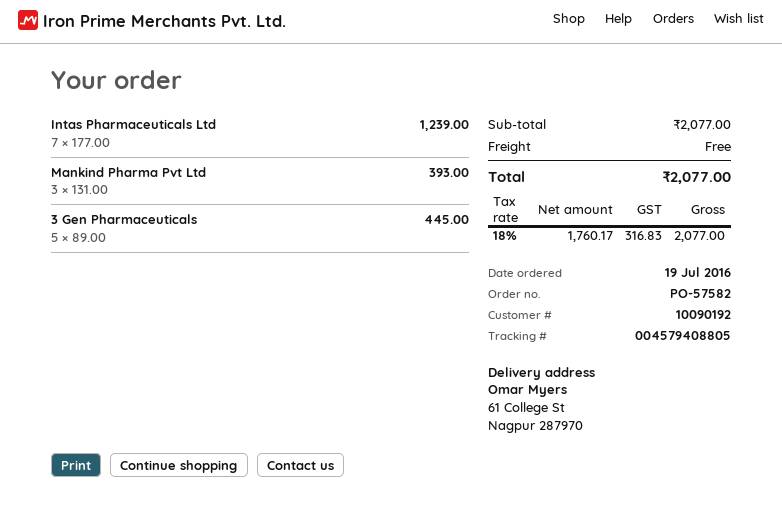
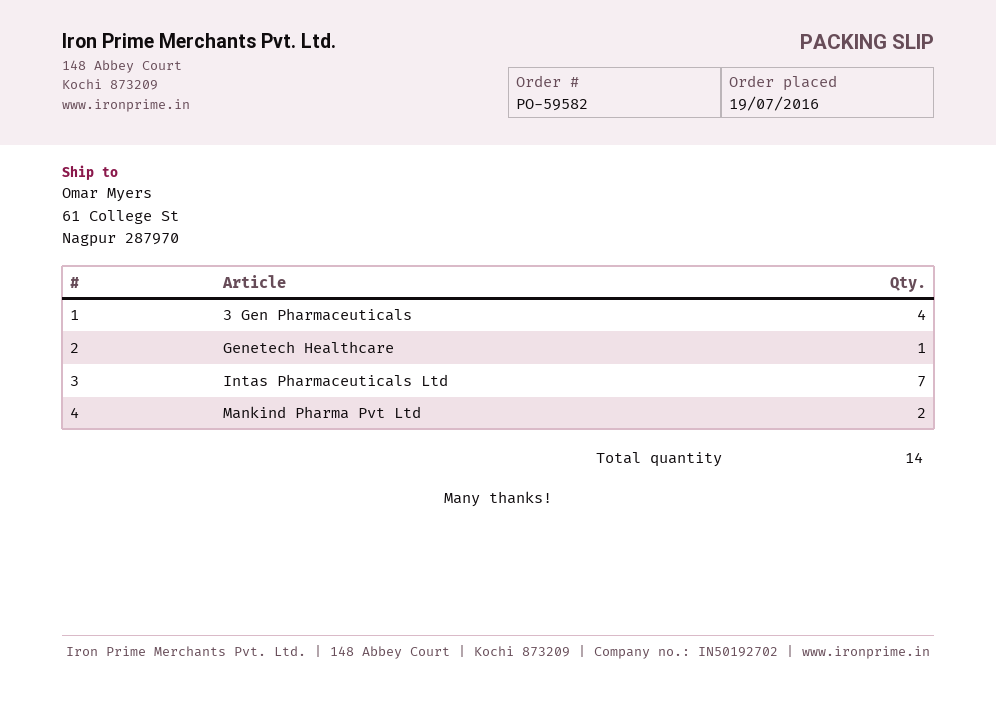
order number: PO-57582 -> PO-59582
Mankind Pharma Pvt Ltd: 3 -> 2
3 Gen Pharmaceuticals: 5 -> 4
Genetech Healthcare: none -> 1

